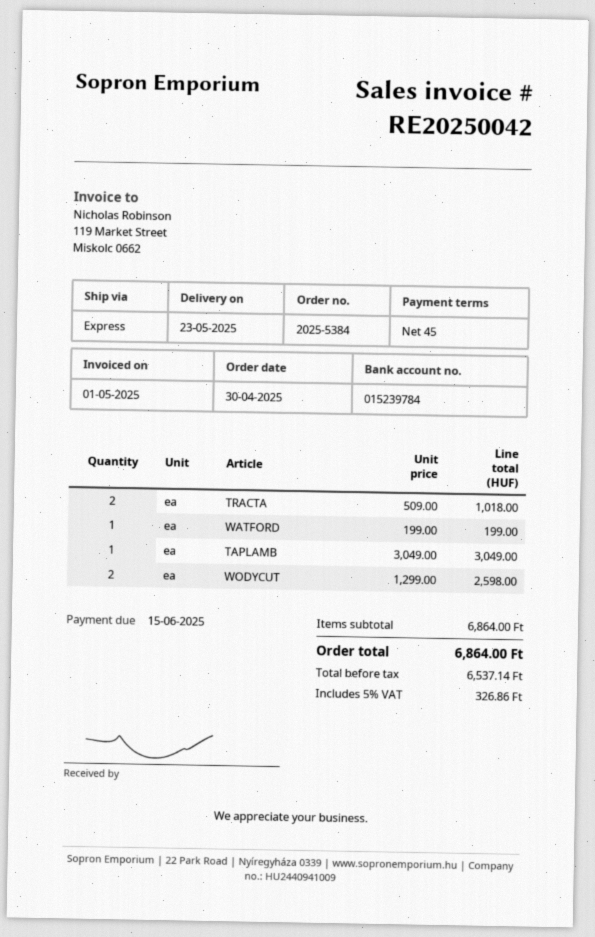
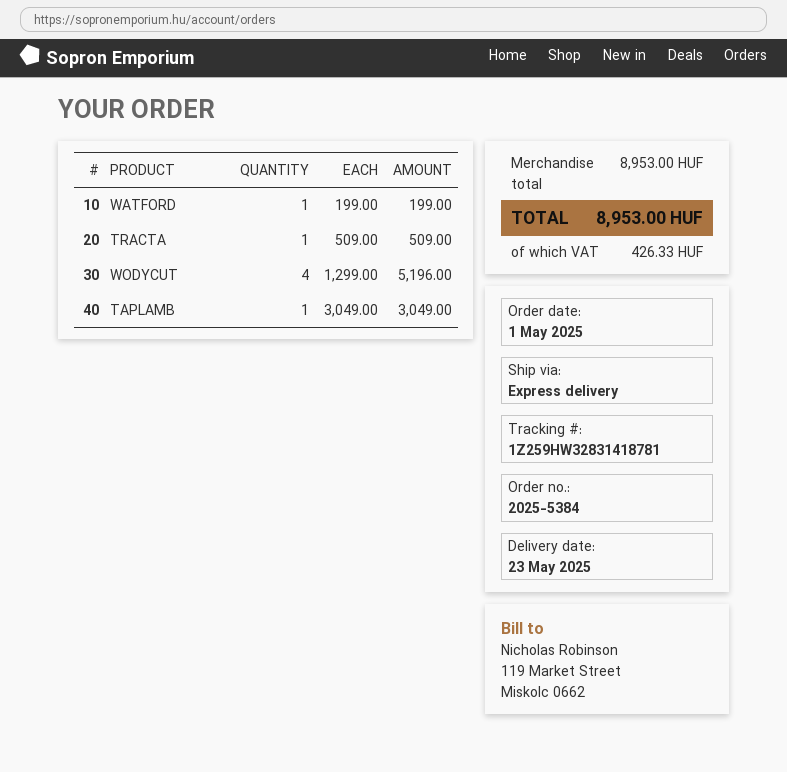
order date: 2025-04-30 -> 2025-05-01
TRACTA: 2 x 509.00 = 1018.00 -> 1 x 509.00 = 509.00
WODYCUT: 2 x 1299.00 = 2598.00 -> 4 x 1299.00 = 5196.00
subtotal: 6864.00 -> 8953.00
tax: 326.86 -> 426.33
total: 6864.00 -> 8953.00

